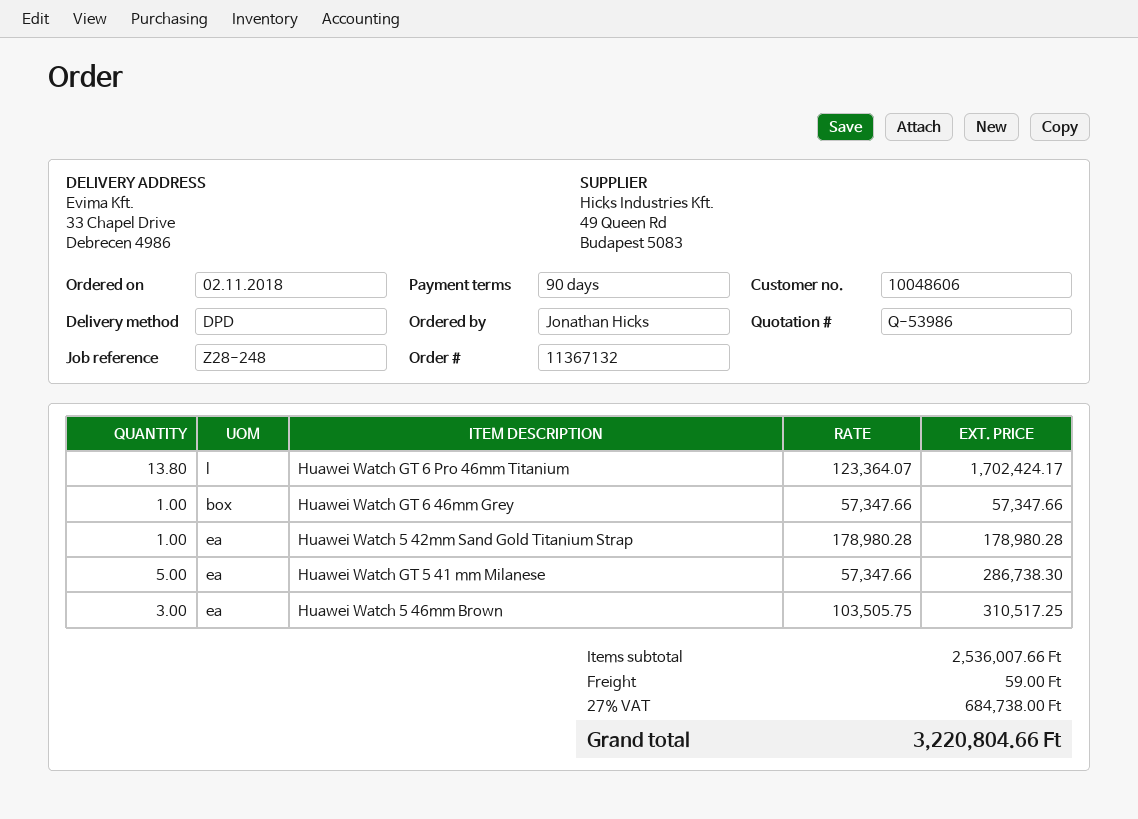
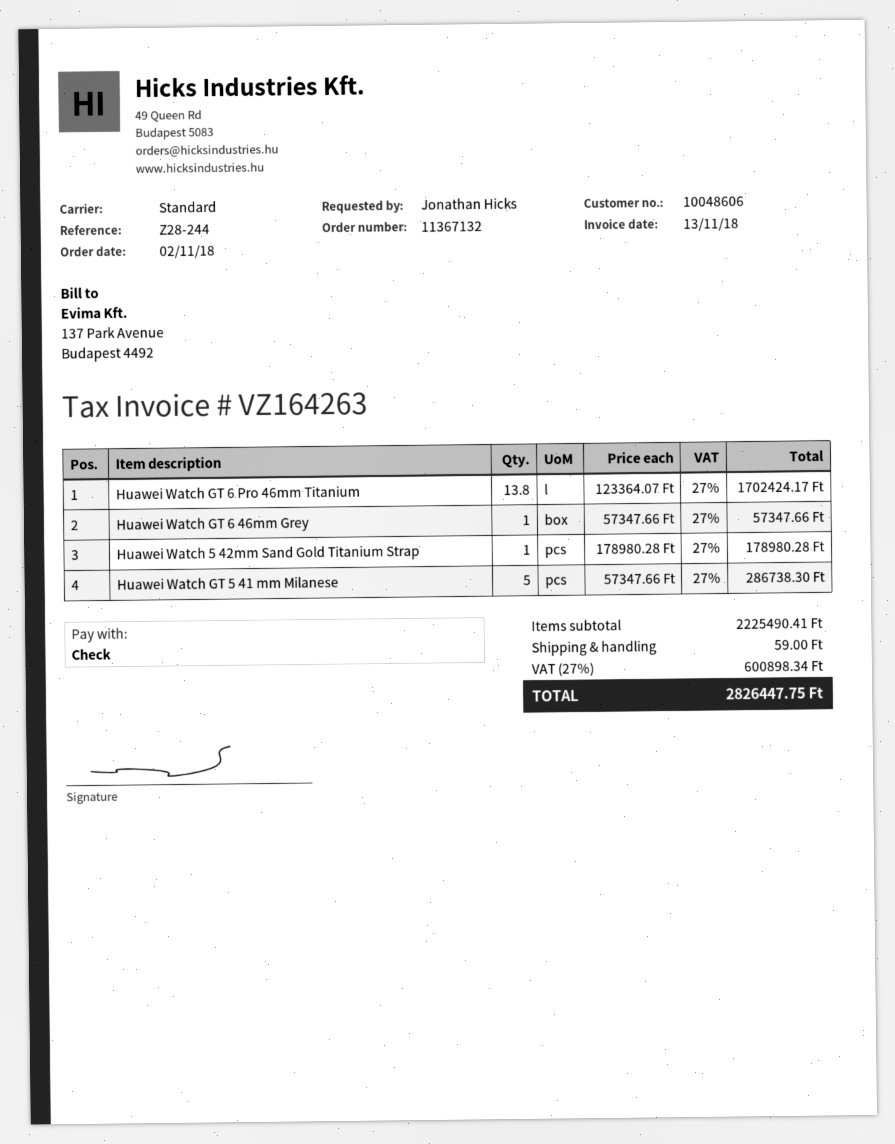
reference: Z28-248 -> Z28-244
shipping method: DPD -> standard
Huawei Watch 5 46mm Brown: 3 x 103505.75 = 310517.25 -> none
subtotal: 2536007.66 -> 2225490.41
tax: 27% = 684738.00 -> 27% = 600898.34
total: 3220804.66 -> 2826447.75

